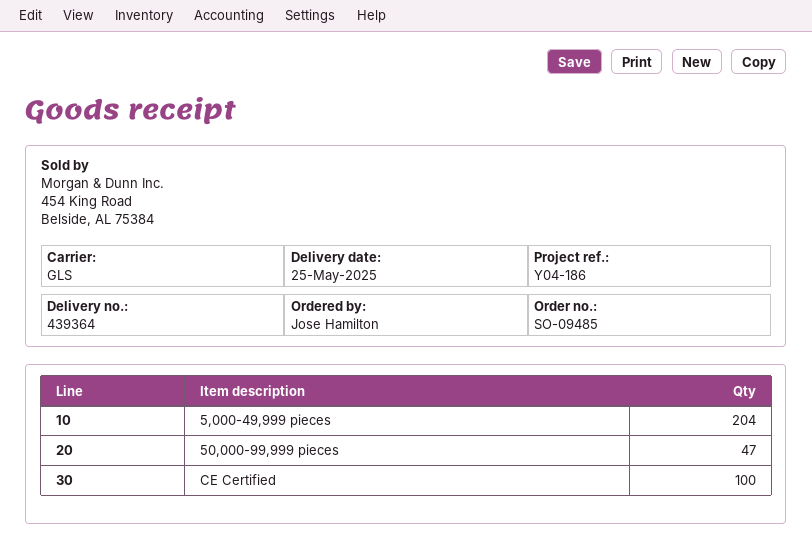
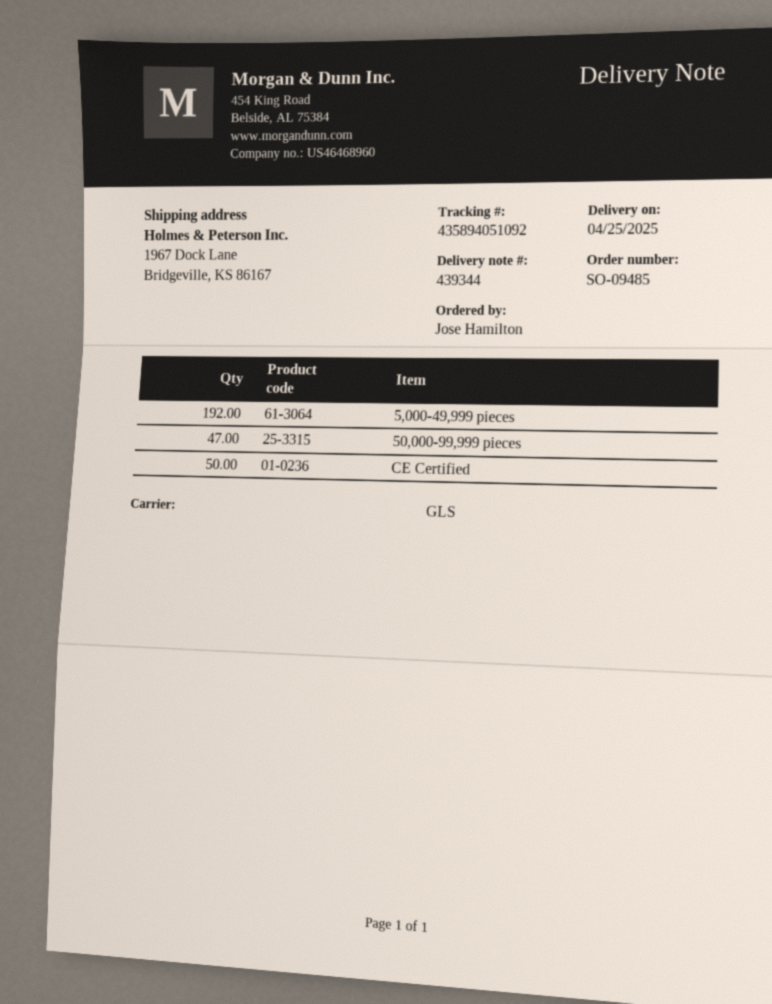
delivery note number: 439364 -> 439344
delivery date: 2025-05-25 -> 2025-04-25
5,000-49,999 pieces: 204 -> 192
CE Certified: 100 -> 50

